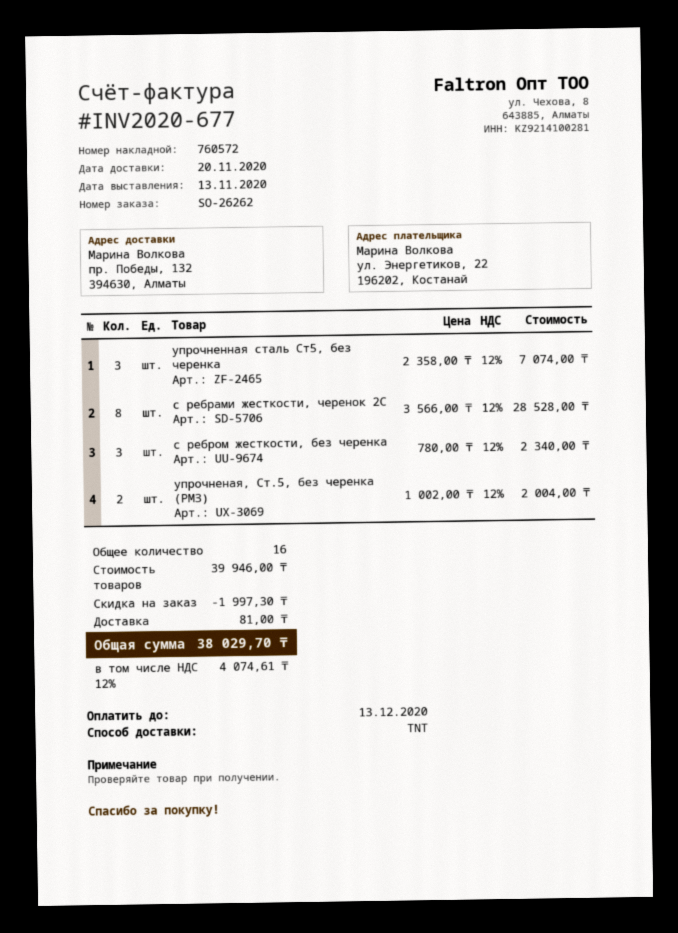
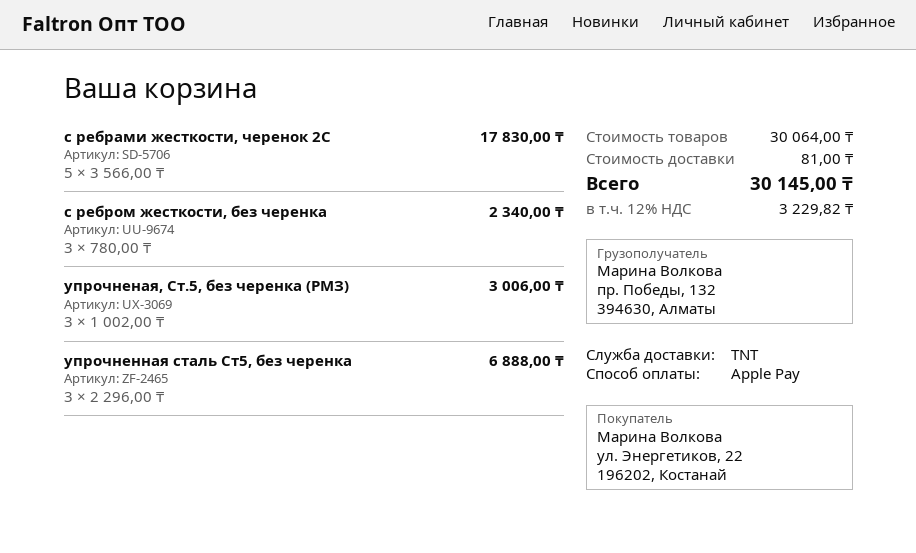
упрочненная сталь Ст5, без черенка: 3 x 2358.00 = 7074.00 -> 3 x 2296.00 = 6888.00
с ребрами жесткости, черенок 2С: 8 x 3566.00 = 28528.00 -> 5 x 3566.00 = 17830.00
упрочненая, Ст.5, без черенка (РМЗ): 2 x 1002.00 = 2004.00 -> 3 x 1002.00 = 3006.00
subtotal: 39946.00 -> 30064.00
discount: 1997.30 -> none
tax: 12% = 4074.61 -> 12% = 3229.82
total: 38029.70 -> 30145.00

